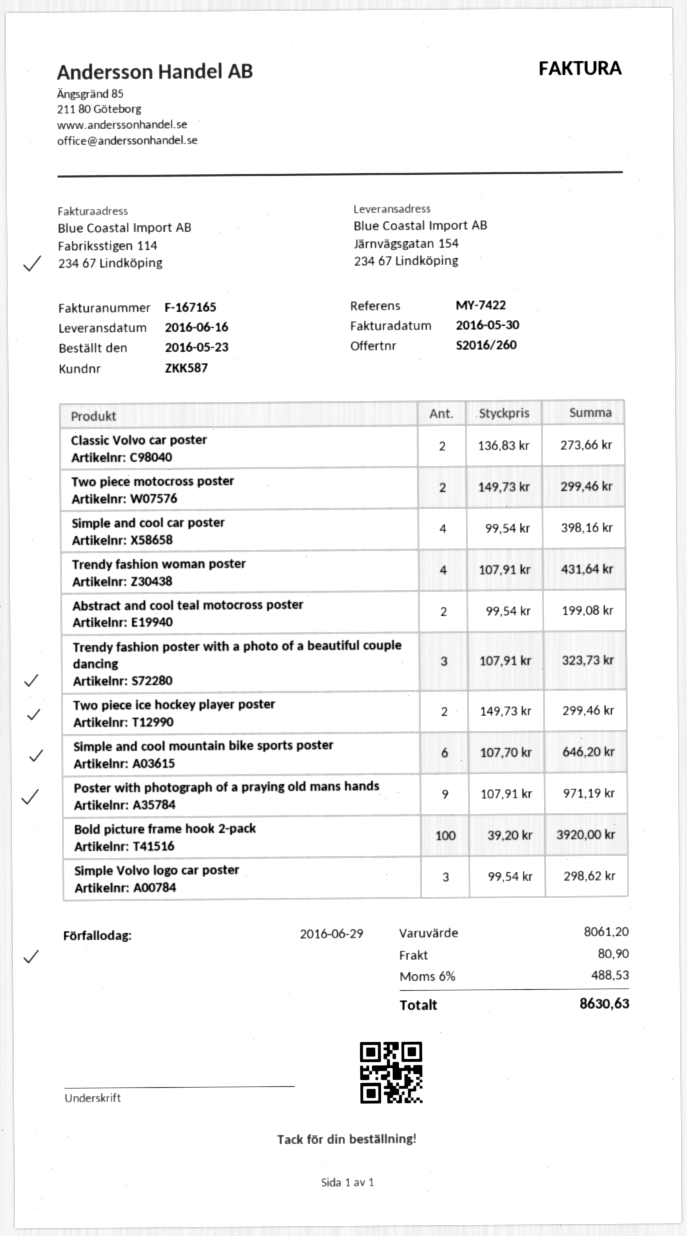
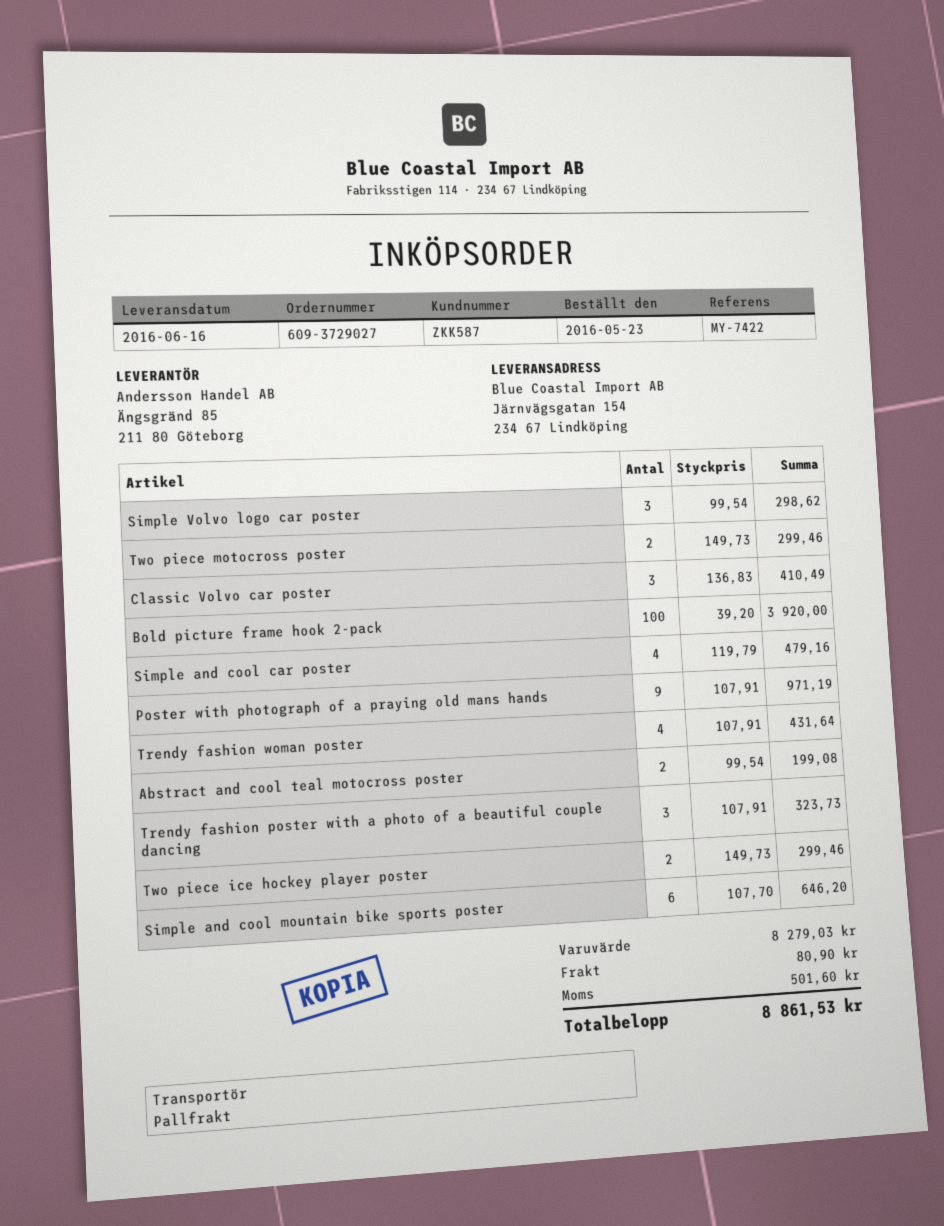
Classic Volvo car poster: 2 x 136.83 = 273.66 -> 3 x 136.83 = 410.49
Simple and cool car poster: 4 x 99.54 = 398.16 -> 4 x 119.79 = 479.16
subtotal: 8061.20 -> 8279.03
tax: 488.53 -> 501.60
total: 8630.63 -> 8861.53

